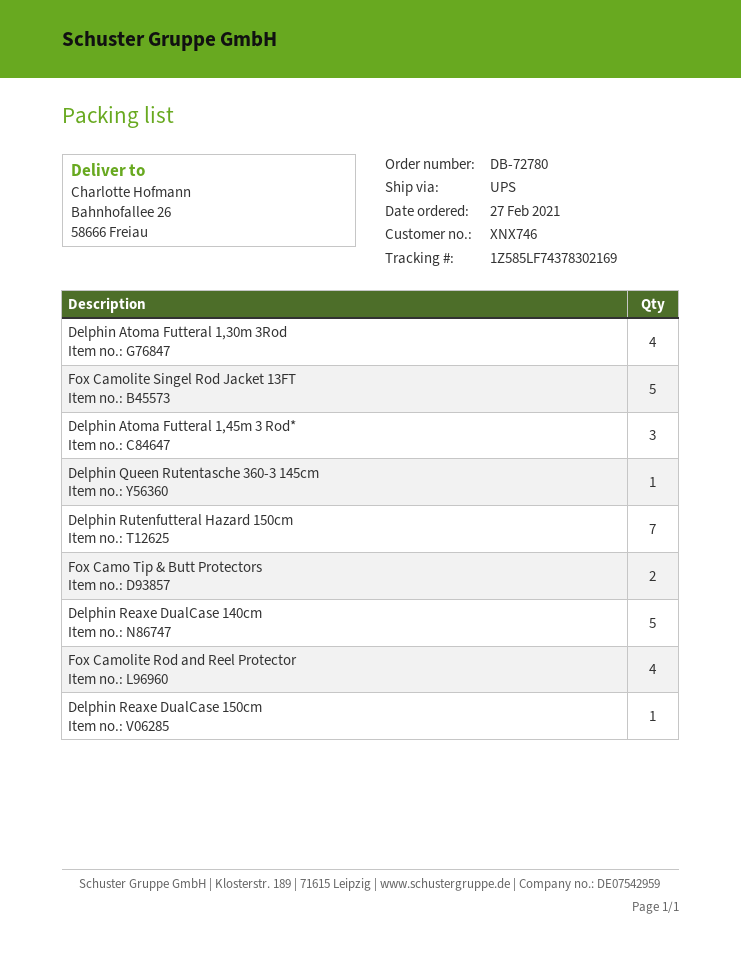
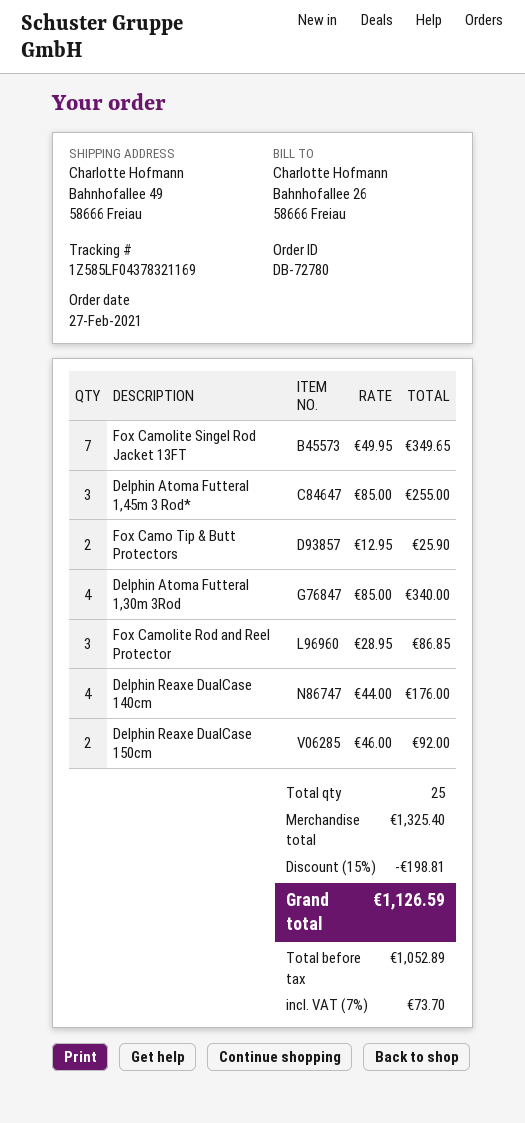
tracking number: 1Z585LF74378302169 -> 1Z585LF04378321169
ship to: Bahnhofallee 26, 58666 Freiau -> Bahnhofallee 49, 58666 Freiau
Fox Camolite Singel Rod Jacket 13FT: 5 -> 7
Delphin Queen Rutentasche 360-3 145cm: 1 -> none
Delphin Rutenfutteral Hazard 150cm: 7 -> none
Delphin Reaxe DualCase 140cm: 5 -> 4
Fox Camolite Rod and Reel Protector: 4 -> 3
Delphin Reaxe DualCase 150cm: 1 -> 2

